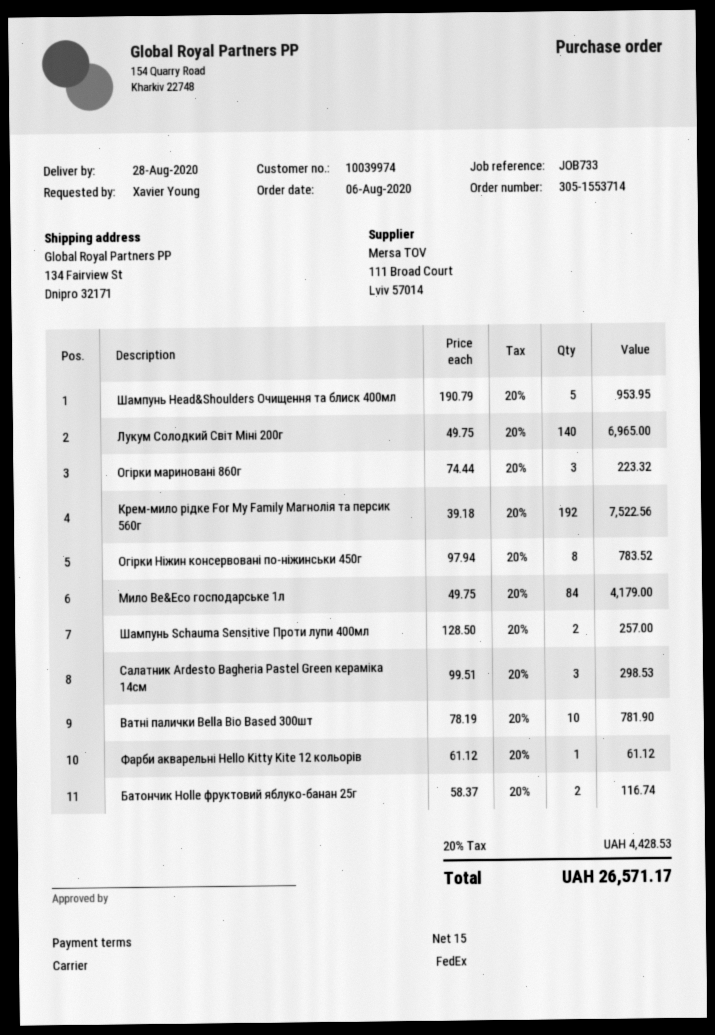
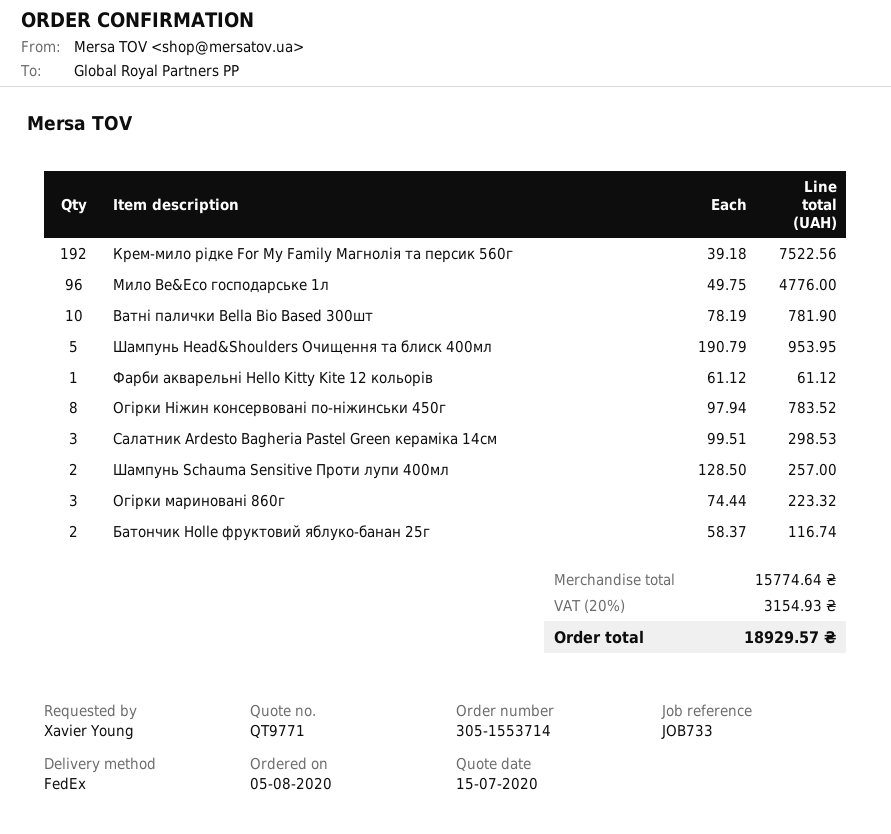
order date: 2020-08-06 -> 2020-08-05
Лукум Солодкий Світ Міні 200г: 140 x 49.75 = 6965.00 -> none
Мило Be&Eco господарське 1л: 84 x 49.75 = 4179.00 -> 96 x 49.75 = 4776.00
tax: 20% = 4428.53 -> 20% = 3154.93
total: 26571.17 -> 18929.57

